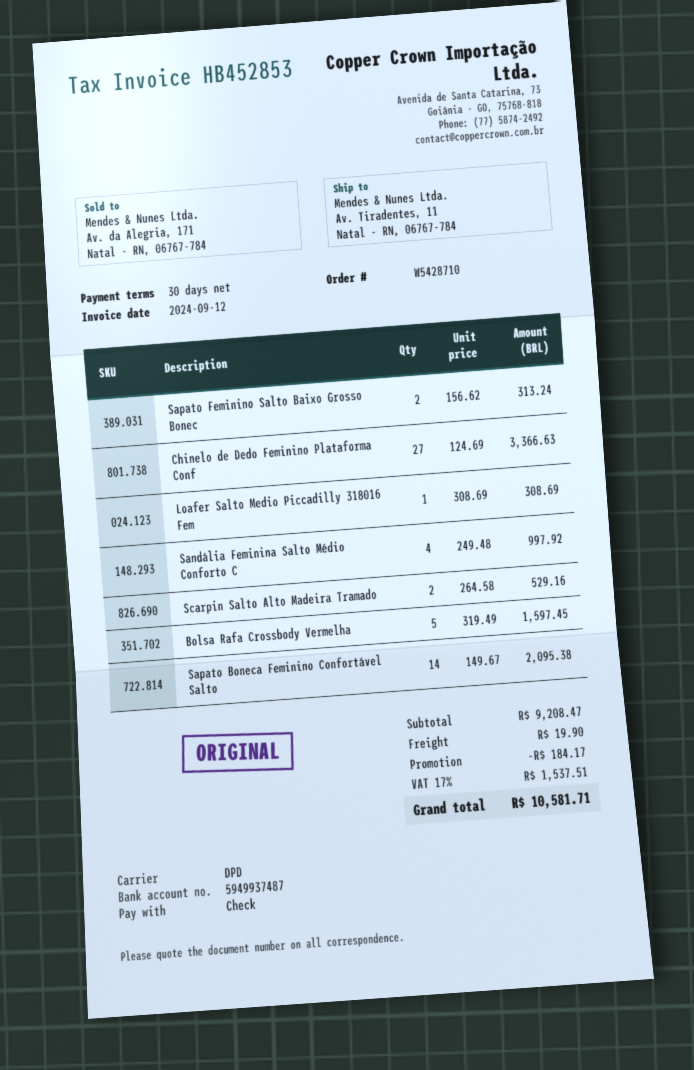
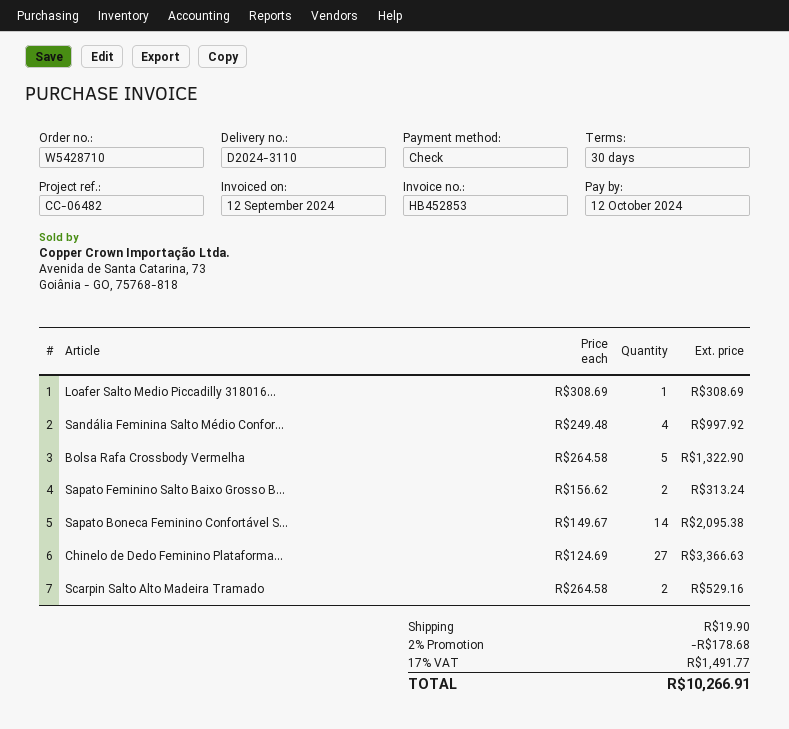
Bolsa Rafa Crossbody Vermelha: 5 x 319.49 = 1597.45 -> 5 x 264.58 = 1322.90
discount: 184.17 -> 178.68
tax: 17% = 1537.51 -> 17% = 1491.77
total: 10581.71 -> 10266.91

